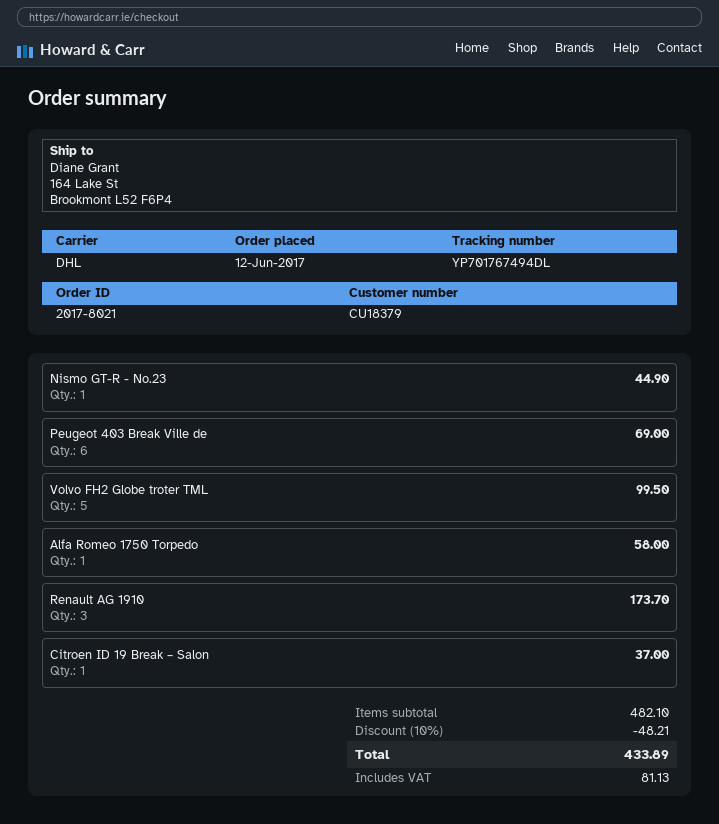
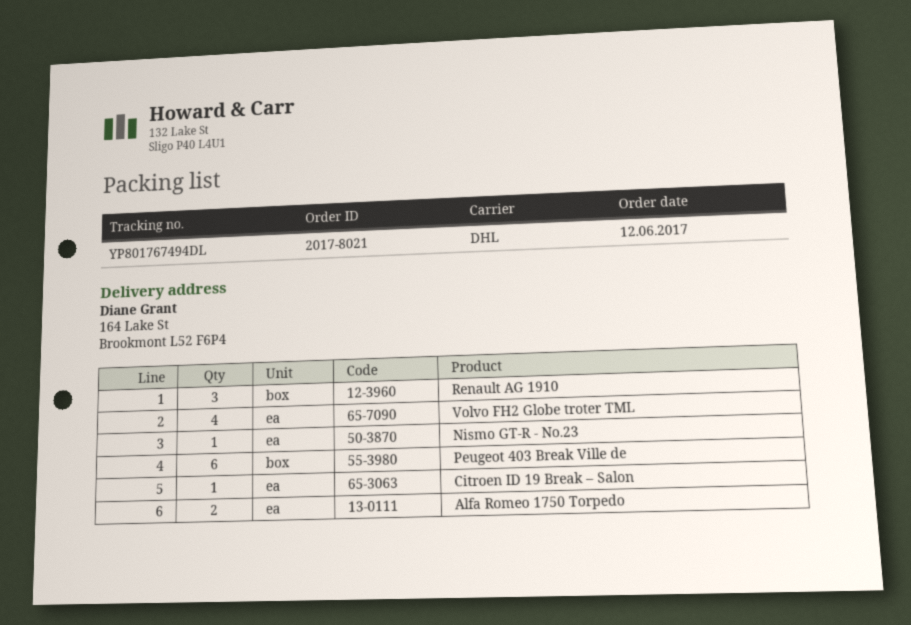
tracking number: YP701767494DL -> YP801767494DL
Volvo FH2 Globe troter TML: 5 -> 4
Alfa Romeo 1750 Torpedo: 1 -> 2

